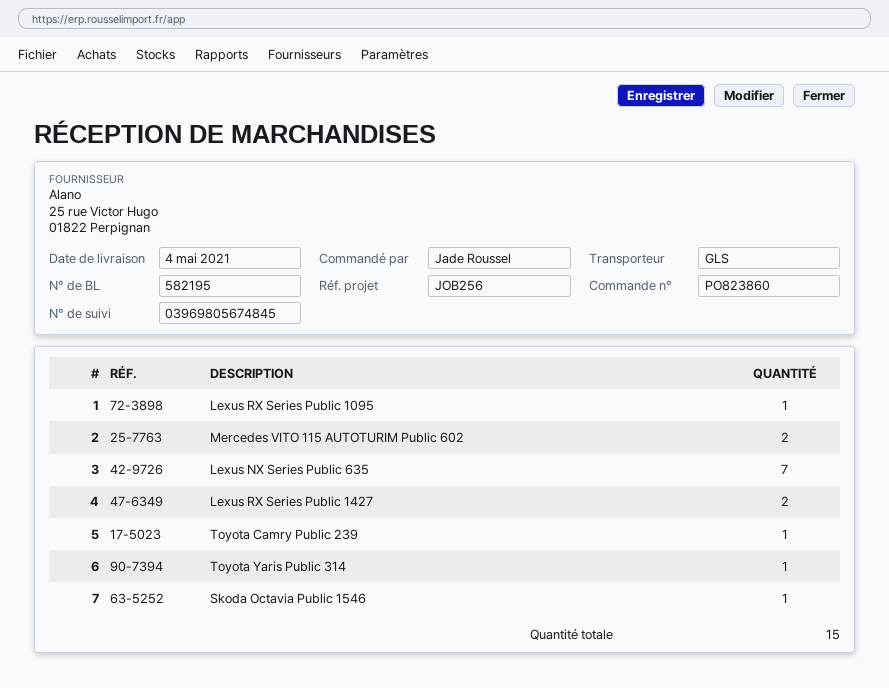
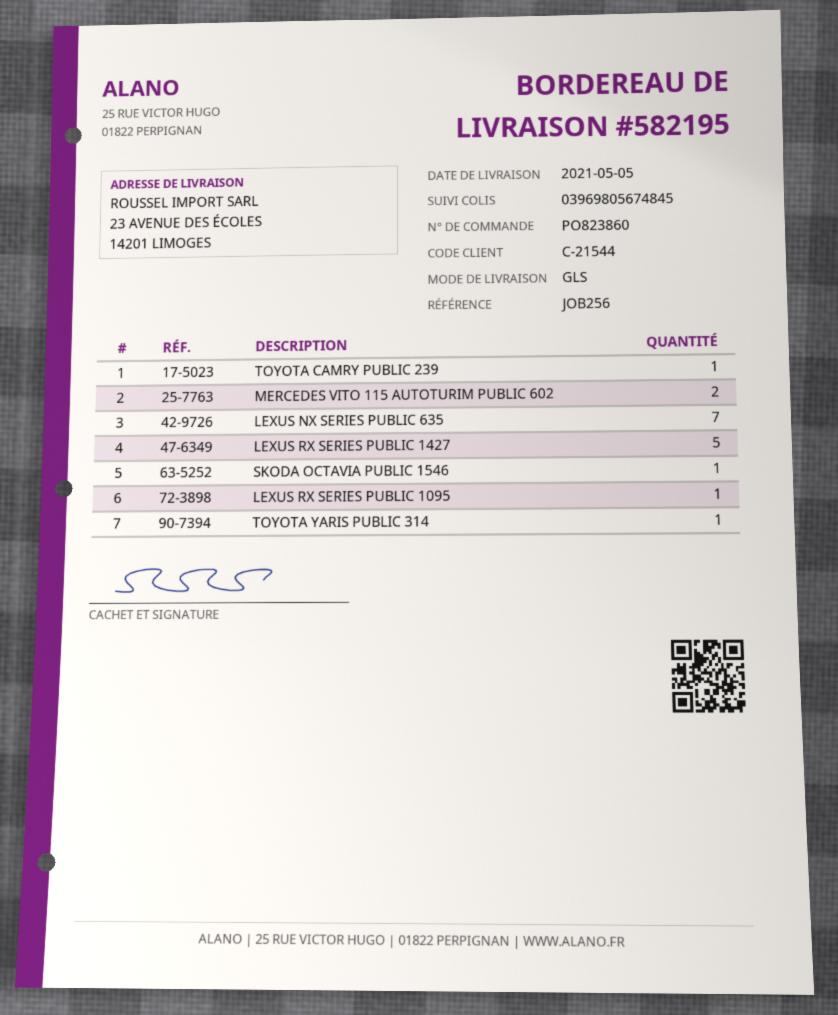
delivery date: 2021-05-04 -> 2021-05-05
Lexus RX Series Public 1427: 2 -> 5

